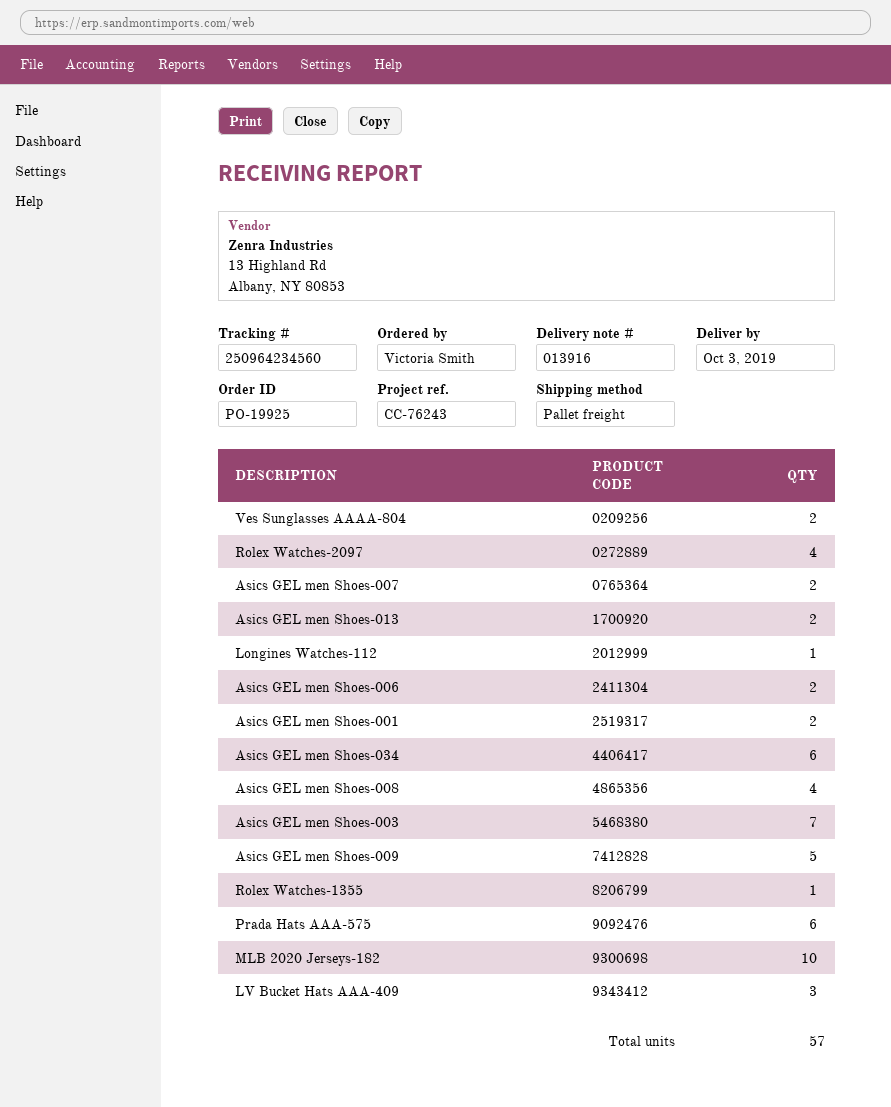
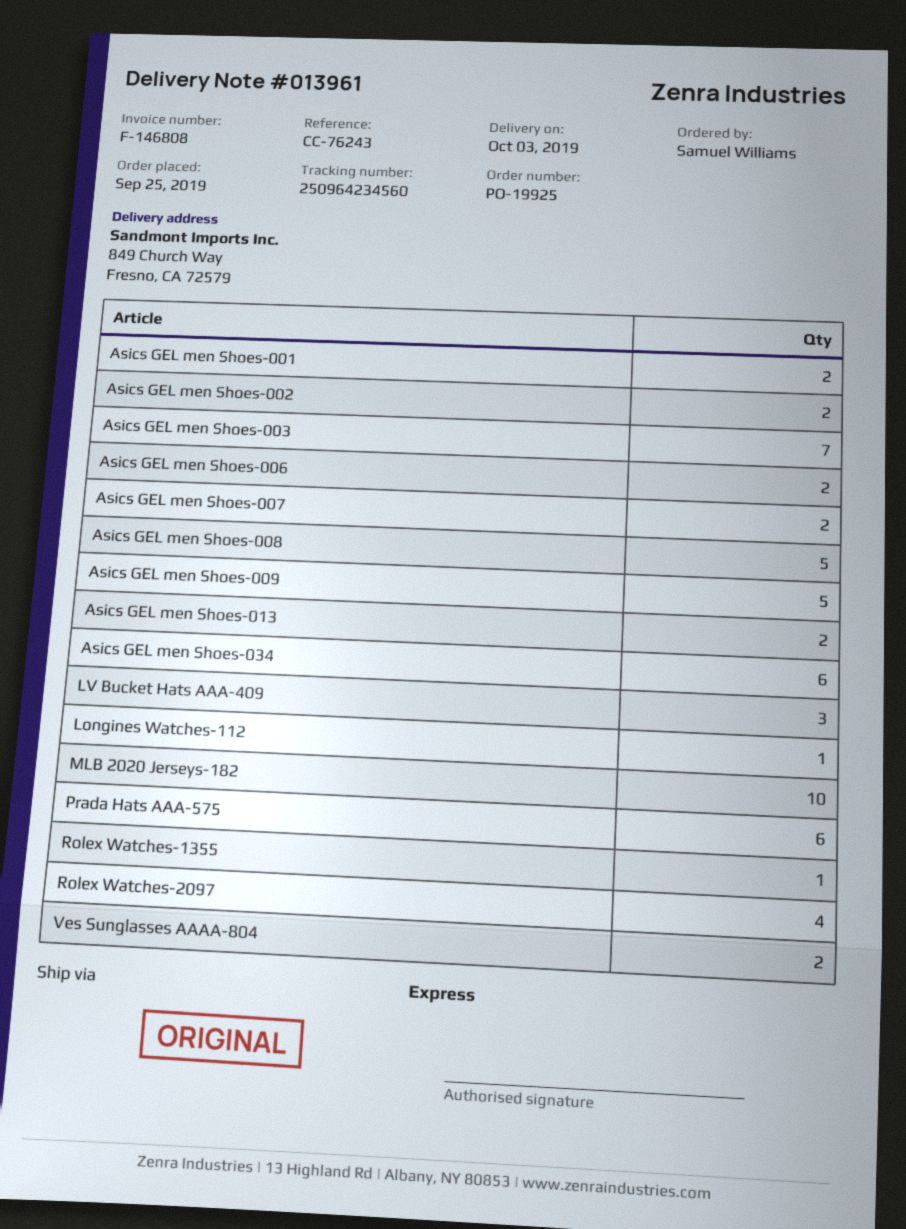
delivery note number: 013916 -> 013961
ordered by: Victoria Smith -> Samuel Williams
shipping method: pallet freight -> express
Asics GEL men Shoes-008: 4 -> 5
Asics GEL men Shoes-002: none -> 2

